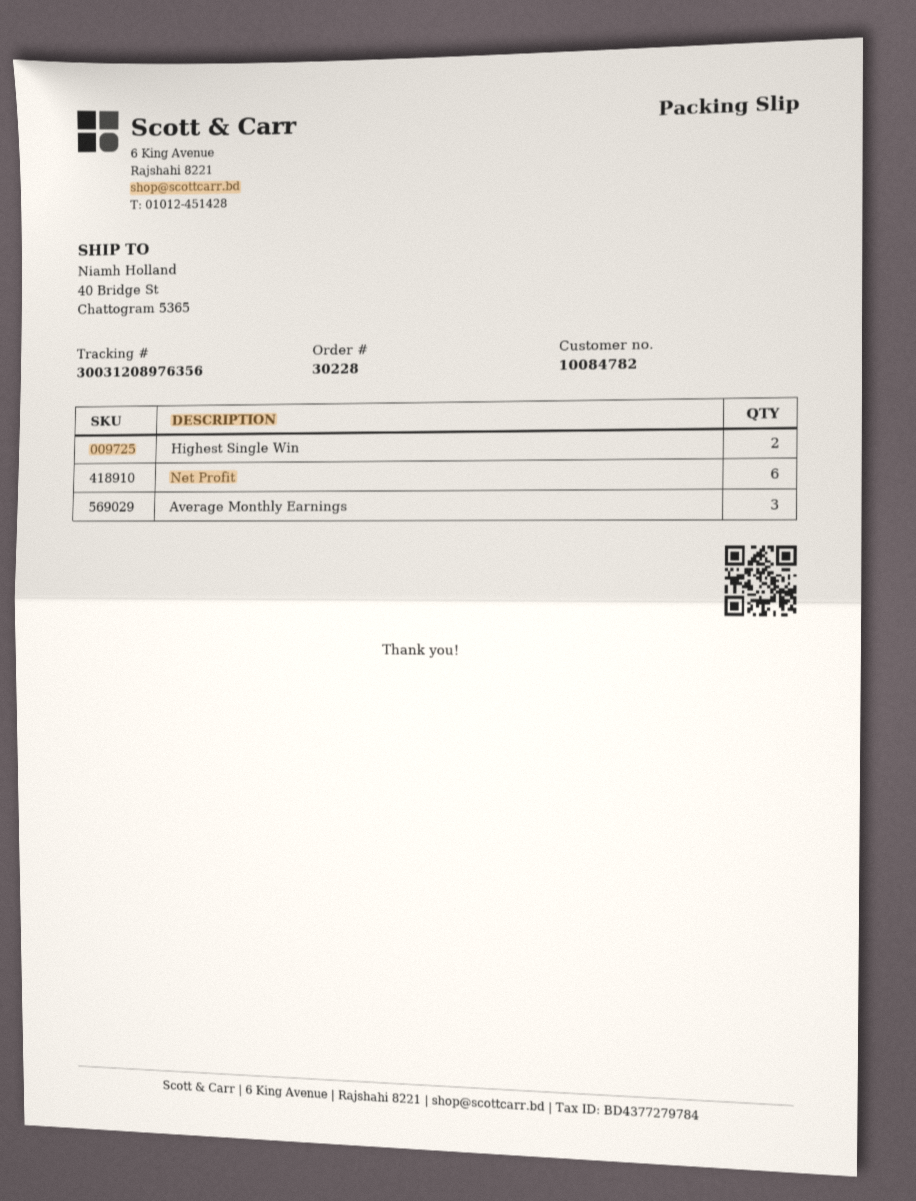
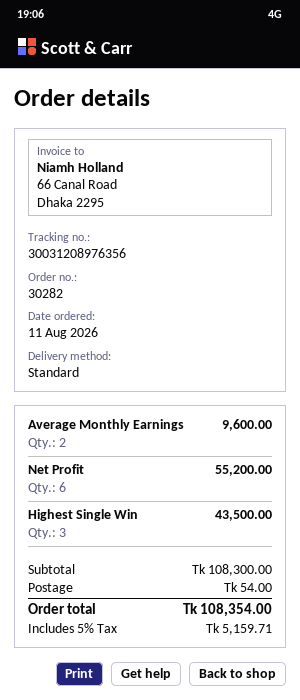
order number: 30228 -> 30282
Highest Single Win: 2 -> 3
Average Monthly Earnings: 3 -> 2

